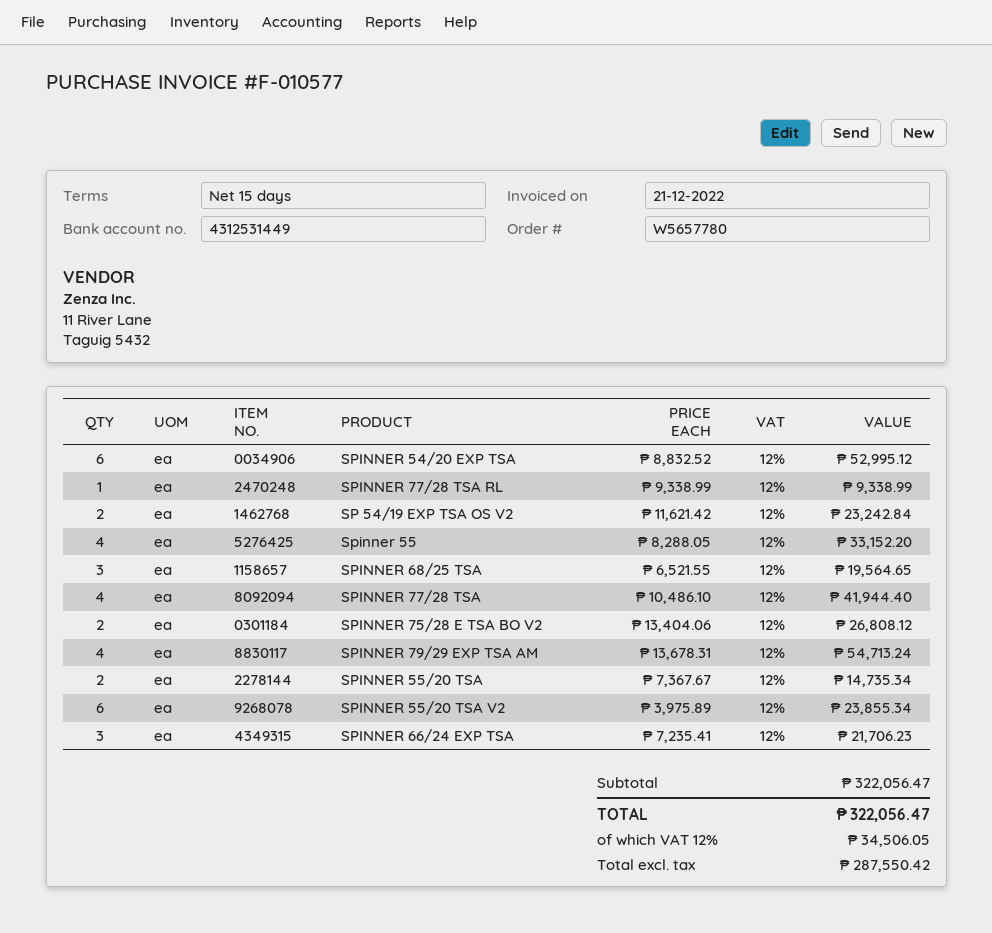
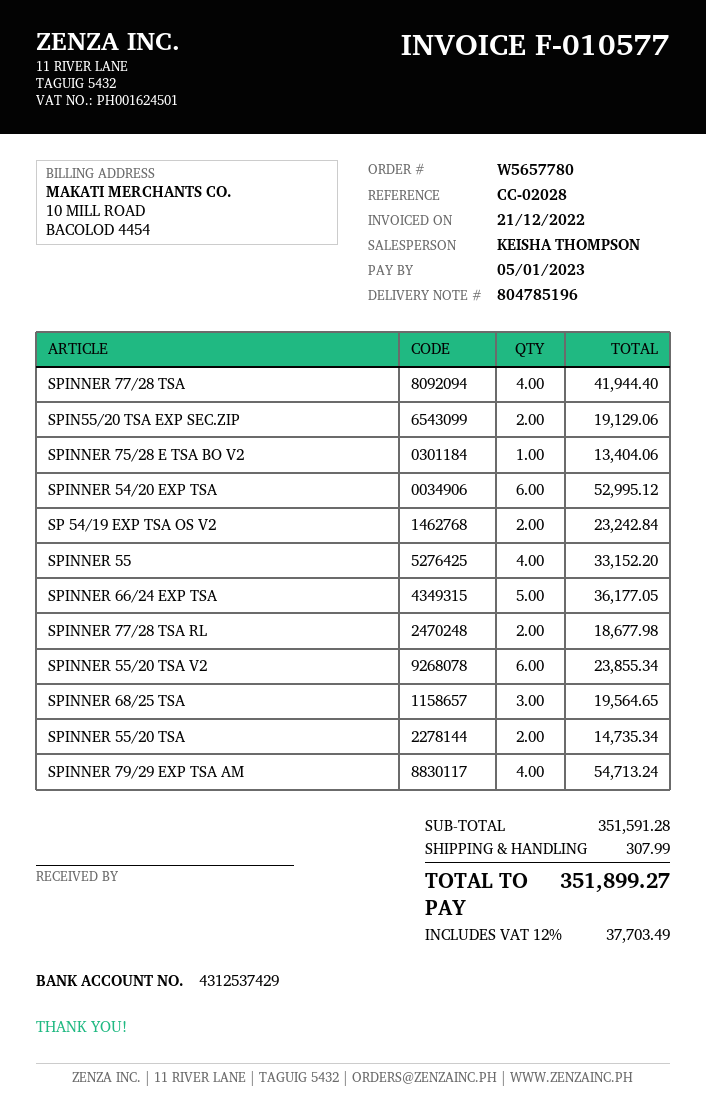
bank account: 4312531449 -> 4312537429
SPINNER 77/28 TSA RL: 1 for 9338.99 -> 2 for 18677.98
SPINNER 75/28 E TSA BO V2: 2 for 26808.12 -> 1 for 13404.06
SPINNER 66/24 EXP TSA: 3 for 21706.23 -> 5 for 36177.05
SPIN55/20 TSA EXP SEC.ZIP: none -> 2 for 19129.06
subtotal: 322056.47 -> 351591.28
shipping: none -> 307.99
tax: 12% = 34506.05 -> 12% = 37703.49
total: 322056.47 -> 351899.27

